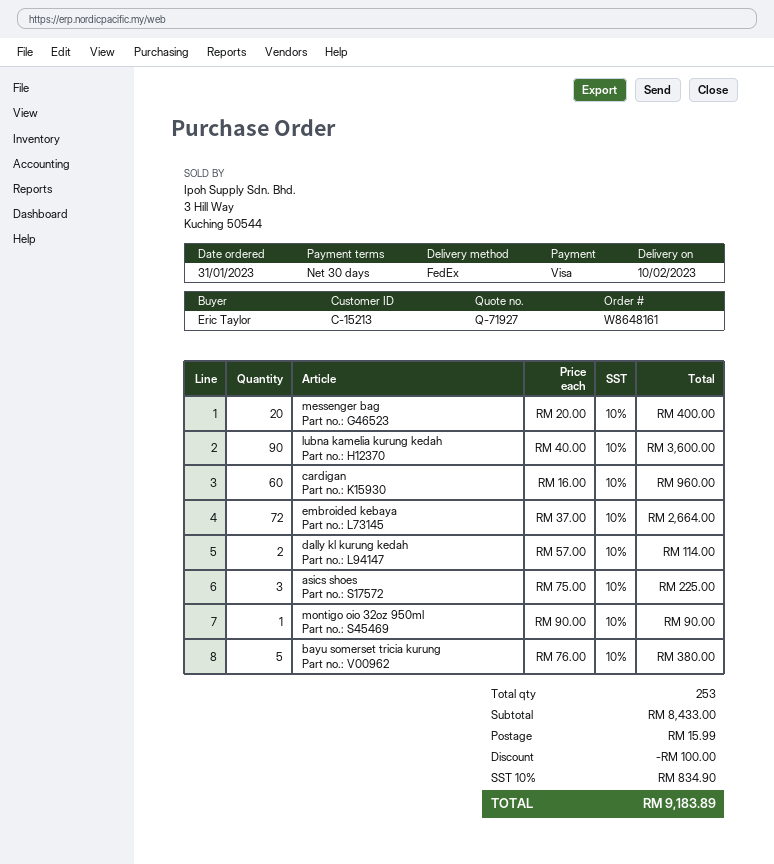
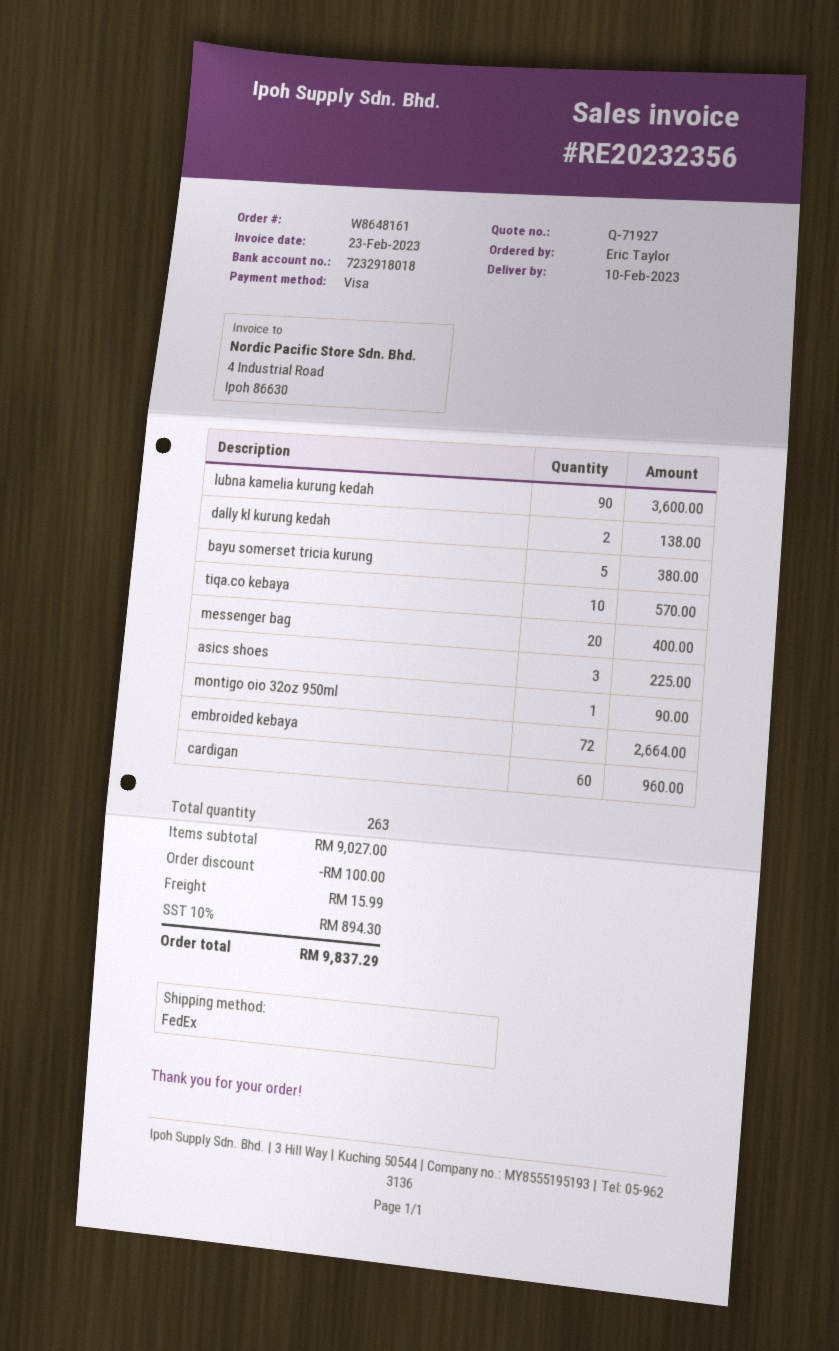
dally kl kurung kedah: 2 for 114.00 -> 2 for 138.00
tiqa.co kebaya: none -> 10 for 570.00
total quantity: 253 -> 263
subtotal: 8433.00 -> 9027.00
tax: 10% = 834.90 -> 10% = 894.30
total: 9183.89 -> 9837.29

